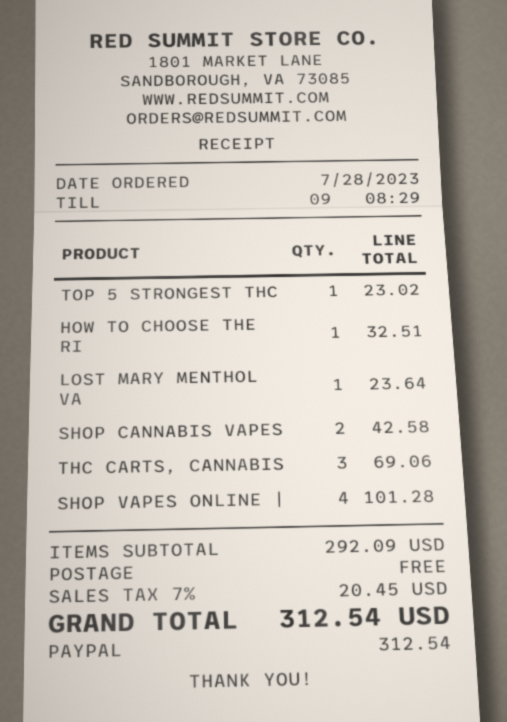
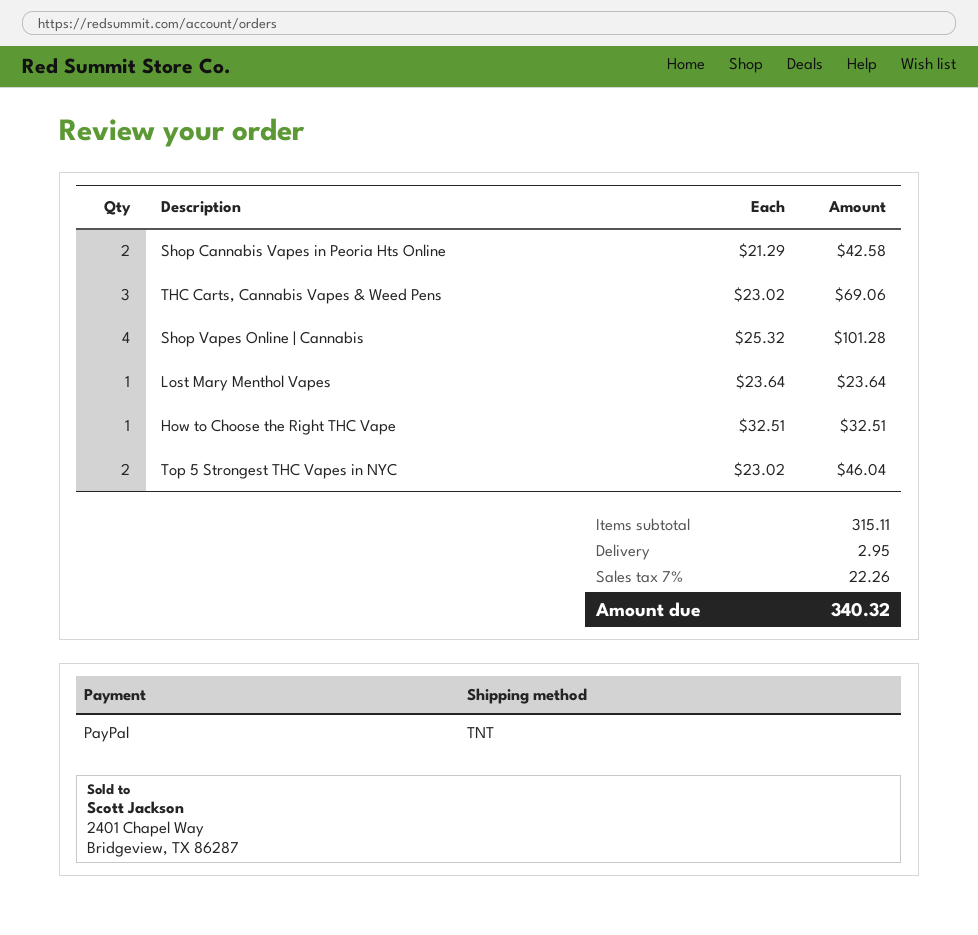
TOP 5 STRONGEST THC: 1 for 23.02 -> 2 for 46.04
subtotal: 292.09 -> 315.11
shipping: 0.00 -> 2.95
tax: 7% = 20.45 -> 7% = 22.26
total: 312.54 -> 340.32

